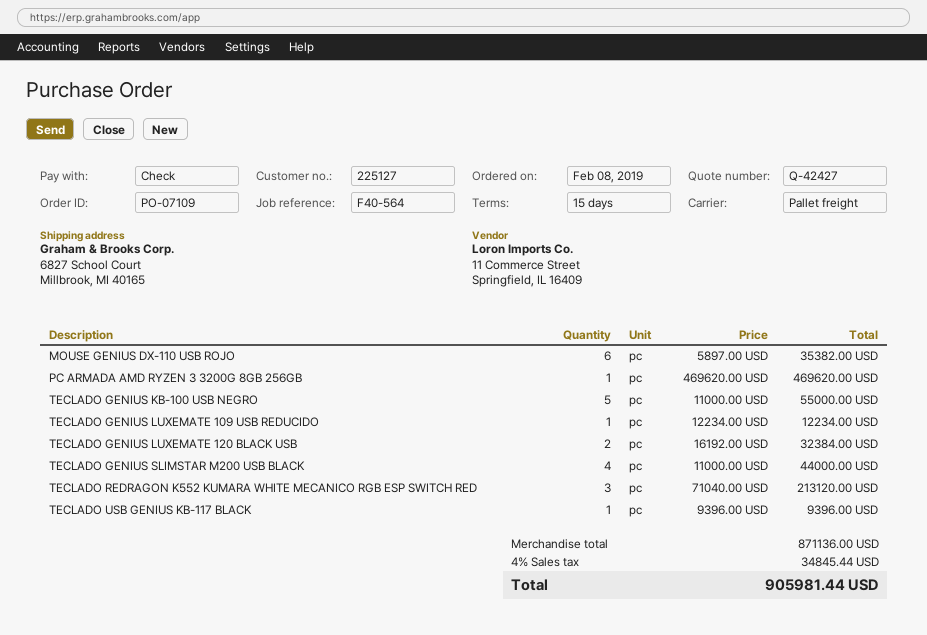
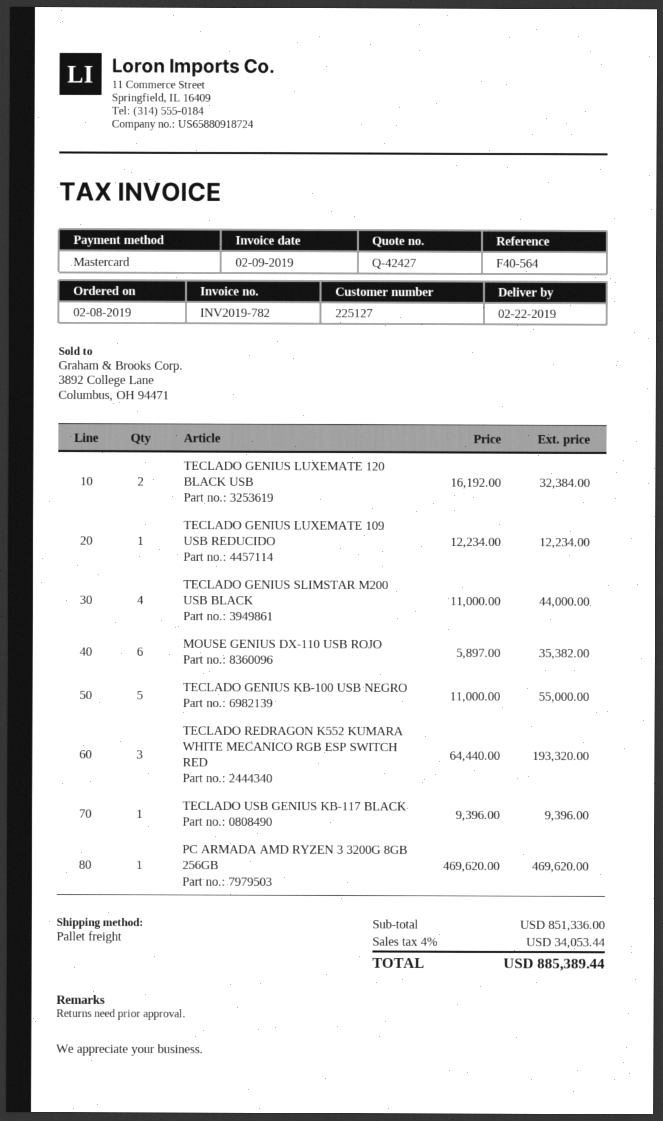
payment method: cheque -> Mastercard
TECLADO REDRAGON K552 KUMARA WHITE MECANICO RGB ESP SWITCH RED: 3 x 71040.00 = 213120.00 -> 3 x 64440.00 = 193320.00
subtotal: 871136.00 -> 851336.00
tax: 4% = 34845.44 -> 4% = 34053.44
total: 905981.44 -> 885389.44

